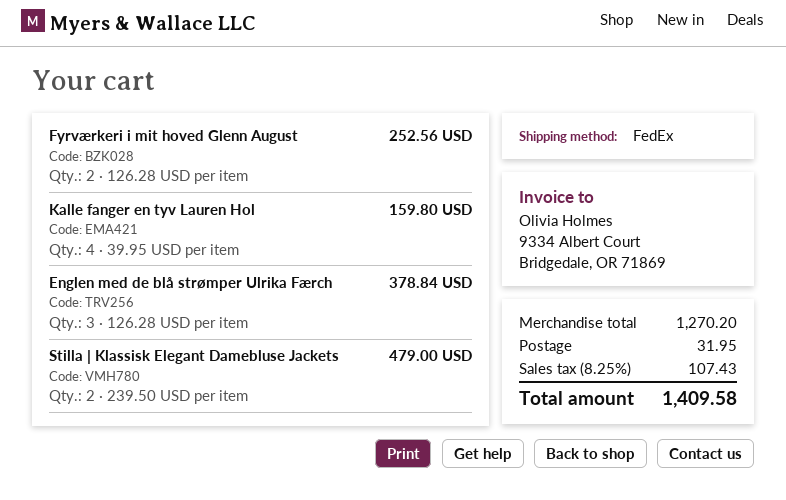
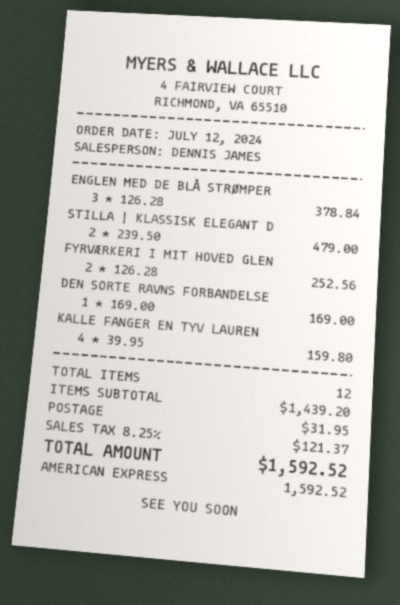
DEN SORTE RAVNS FORBANDELSE: none -> 1 x 169.00 = 169.00
subtotal: 1270.20 -> 1439.20
tax: 8.25% = 107.43 -> 8.25% = 121.37
total: 1409.58 -> 1592.52

